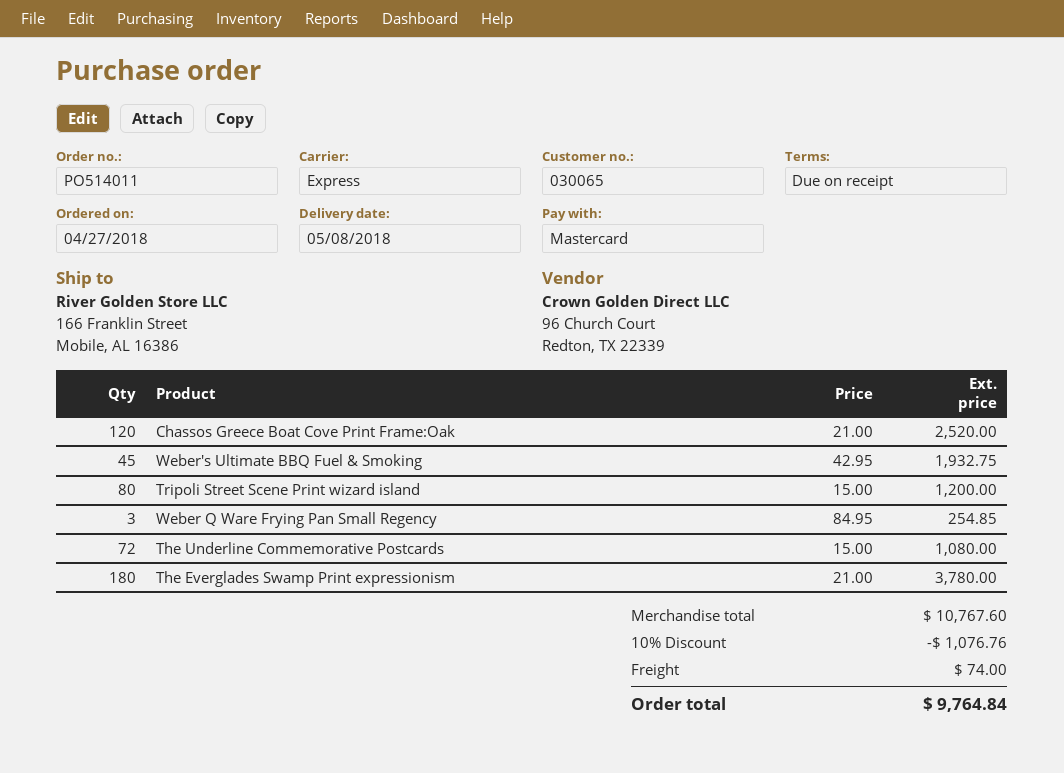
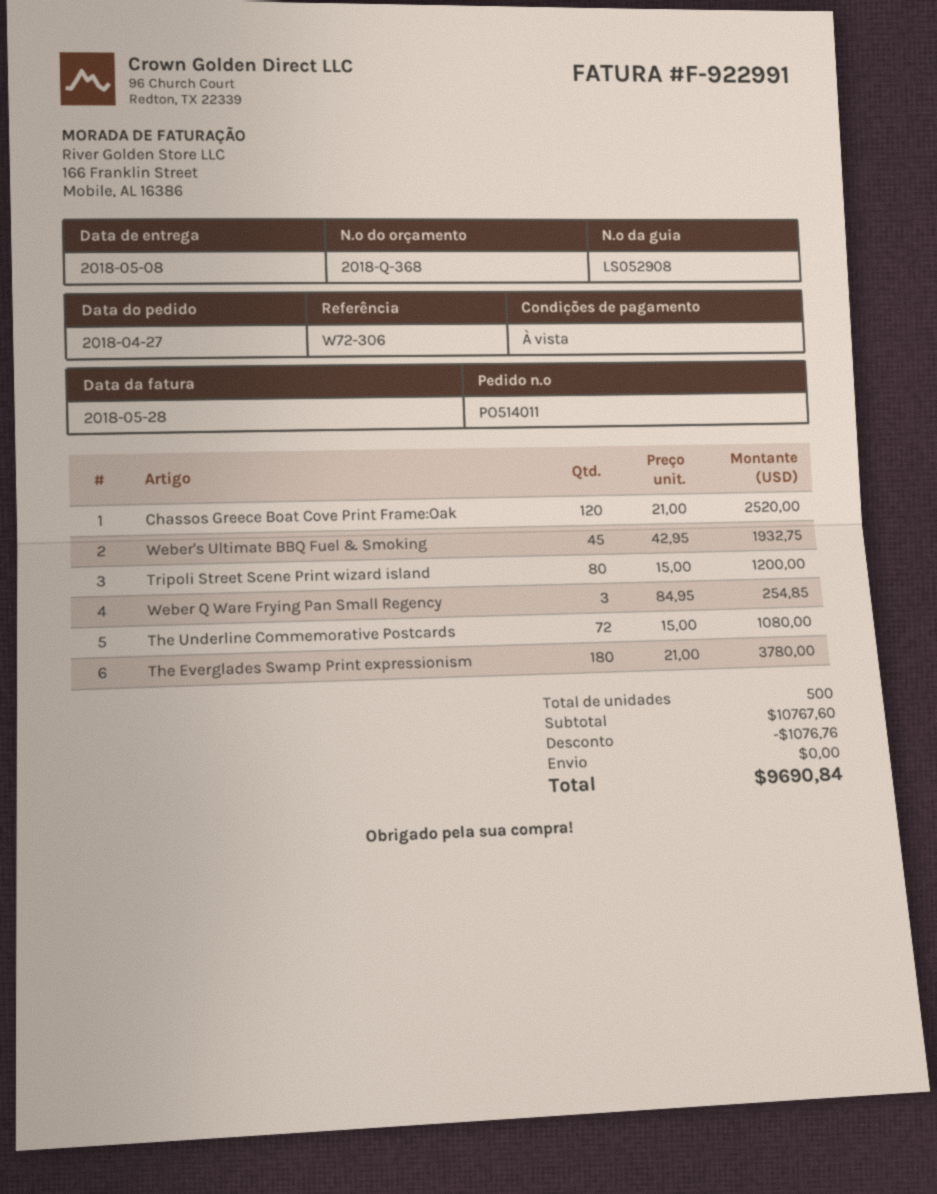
shipping: 74.00 -> 0.00
total: 9764.84 -> 9690.84

